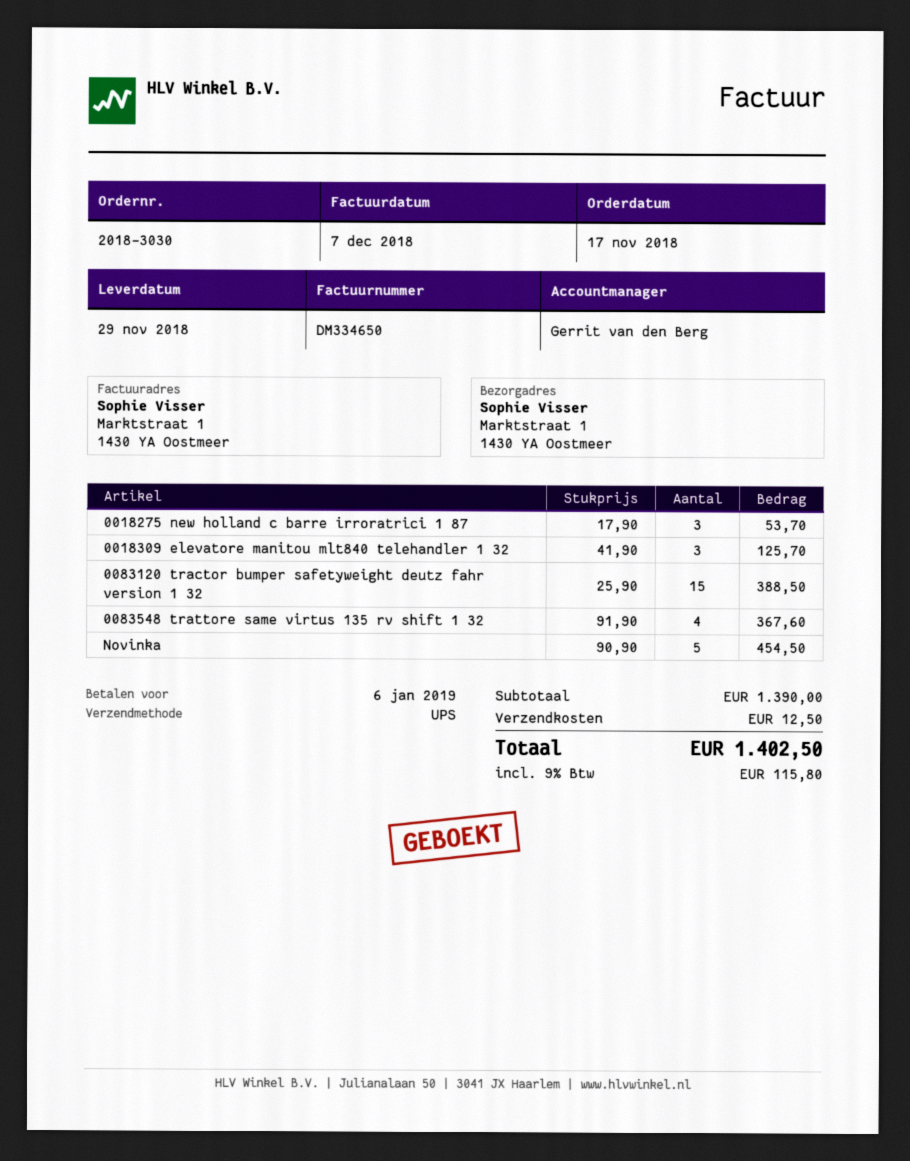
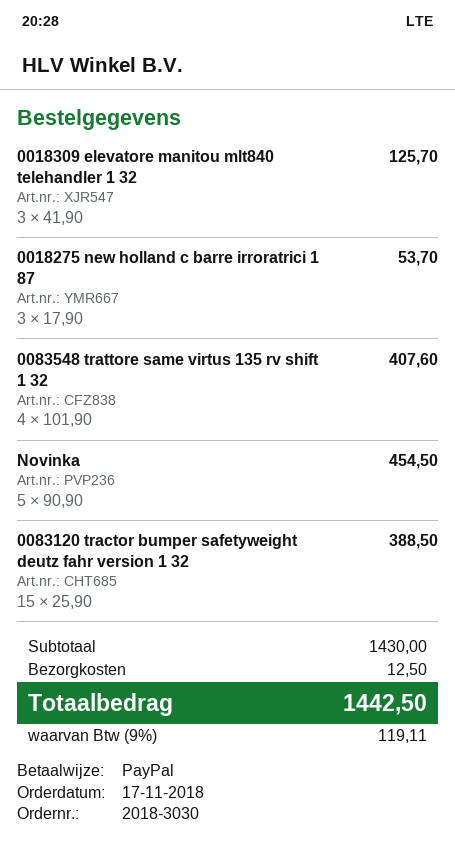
0083548 trattore same virtus 135 rv shift 1 32: 4 x 91.90 = 367.60 -> 4 x 101.90 = 407.60
subtotal: 1390.00 -> 1430.00
tax: 9% = 115.80 -> 9% = 119.11
total: 1402.50 -> 1442.50

